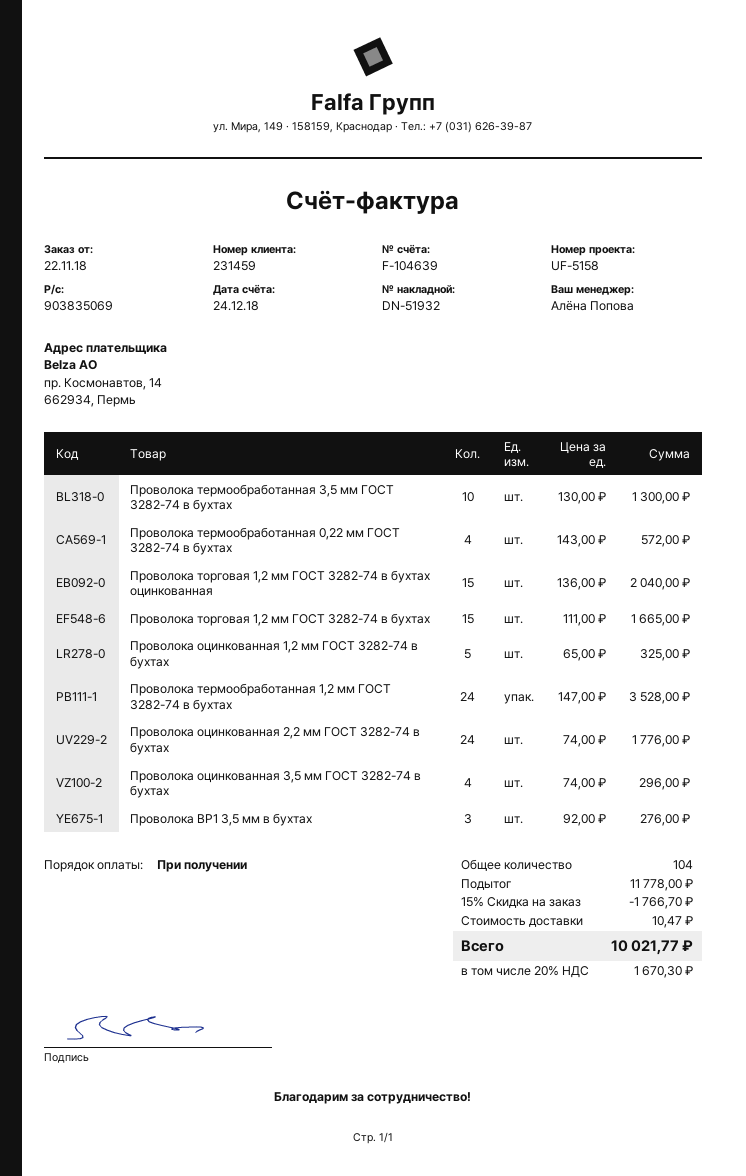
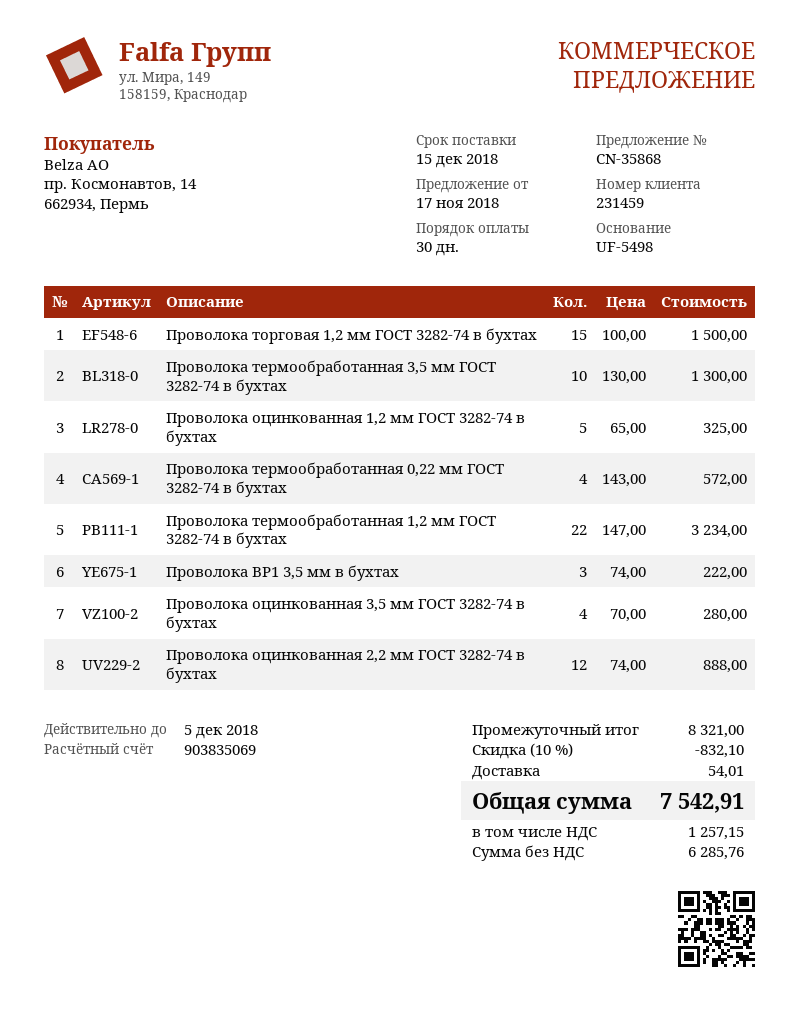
payment terms: on receipt -> 30 days
reference: UF-5158 -> UF-5498
Проволока торговая 1,2 мм ГОСТ 3282-74 в бухтах оцинкованная: 15 x 136.00 = 2040.00 -> none
Проволока торговая 1,2 мм ГОСТ 3282-74 в бухтах: 15 x 111.00 = 1665.00 -> 15 x 100.00 = 1500.00
Проволока термообработанная 1,2 мм ГОСТ 3282-74 в бухтах: 24 x 147.00 = 3528.00 -> 22 x 147.00 = 3234.00
Проволока оцинкованная 2,2 мм ГОСТ 3282-74 в бухтах: 24 x 74.00 = 1776.00 -> 12 x 74.00 = 888.00
Проволока оцинкованная 3,5 мм ГОСТ 3282-74 в бухтах: 4 x 74.00 = 296.00 -> 4 x 70.00 = 280.00
Проволока ВР1 3,5 мм в бухтах: 3 x 92.00 = 276.00 -> 3 x 74.00 = 222.00
subtotal: 11778.00 -> 8321.00
discount: 15% = 1766.70 -> 10% = 832.10
shipping: 10.47 -> 54.01
tax: 1670.30 -> 1257.15
total: 10021.77 -> 7542.91

